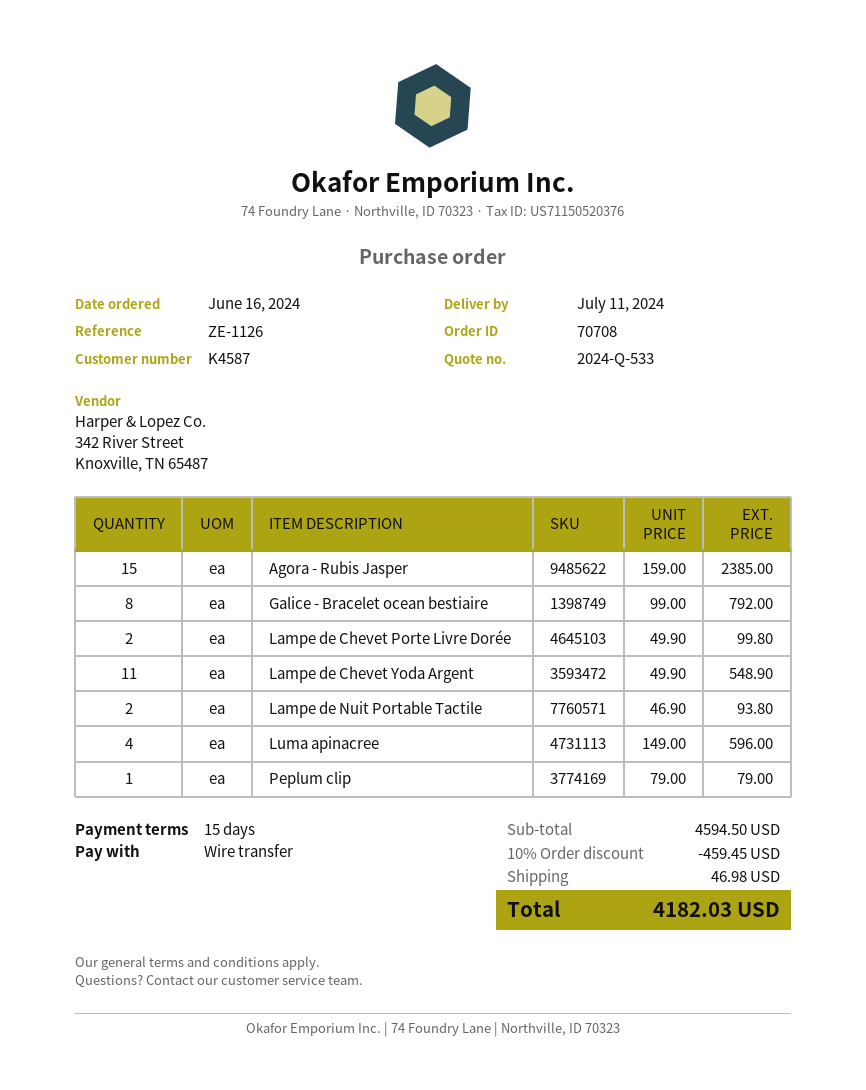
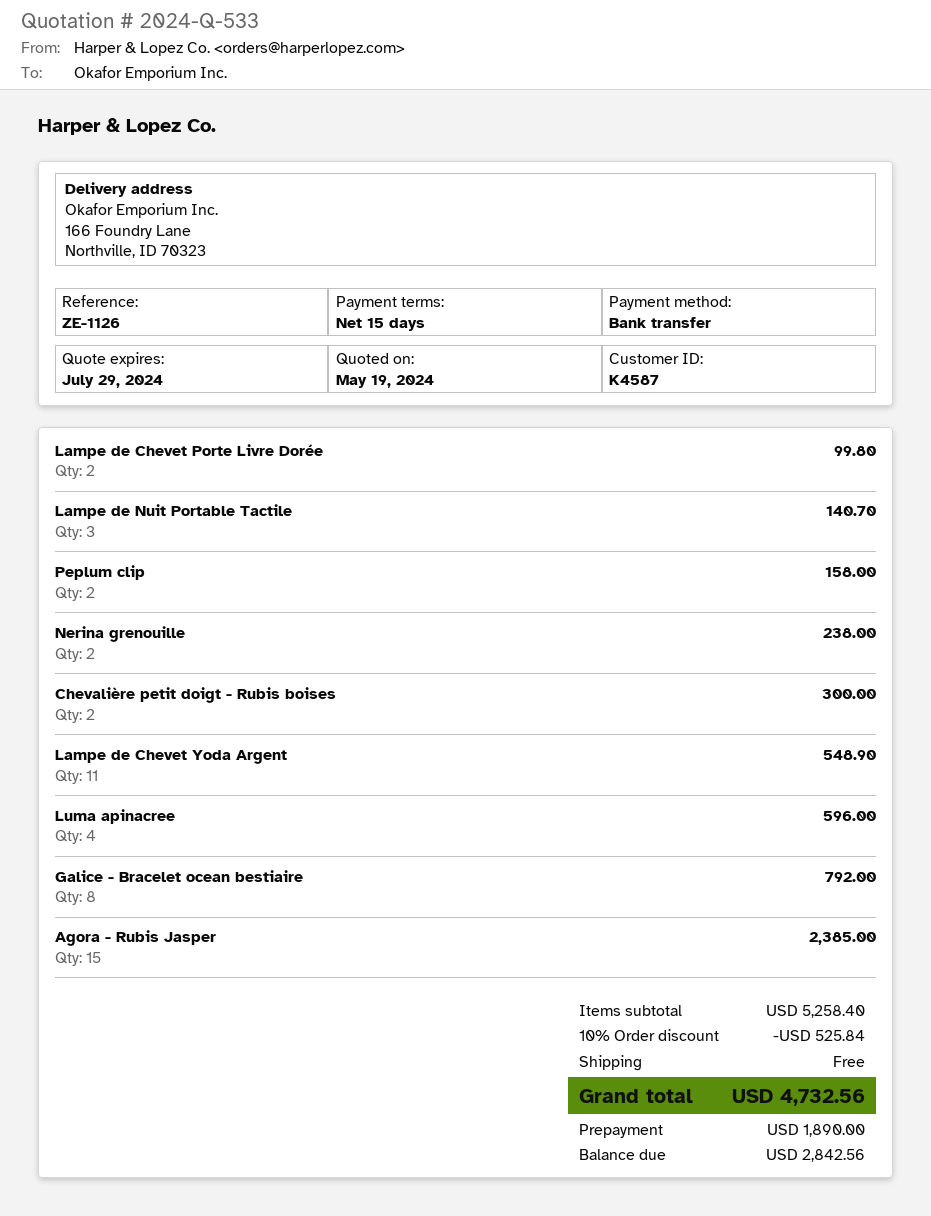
Lampe de Nuit Portable Tactile: 2 for 93.80 -> 3 for 140.70
Peplum clip: 1 for 79.00 -> 2 for 158.00
Nerina grenouille: none -> 2 for 238.00
Chevalière petit doigt - Rubis boises: none -> 2 for 300.00
subtotal: 4594.50 -> 5258.40
discount: 10% = 459.45 -> 10% = 525.84
shipping: 46.98 -> 0.00
total: 4182.03 -> 4732.56

